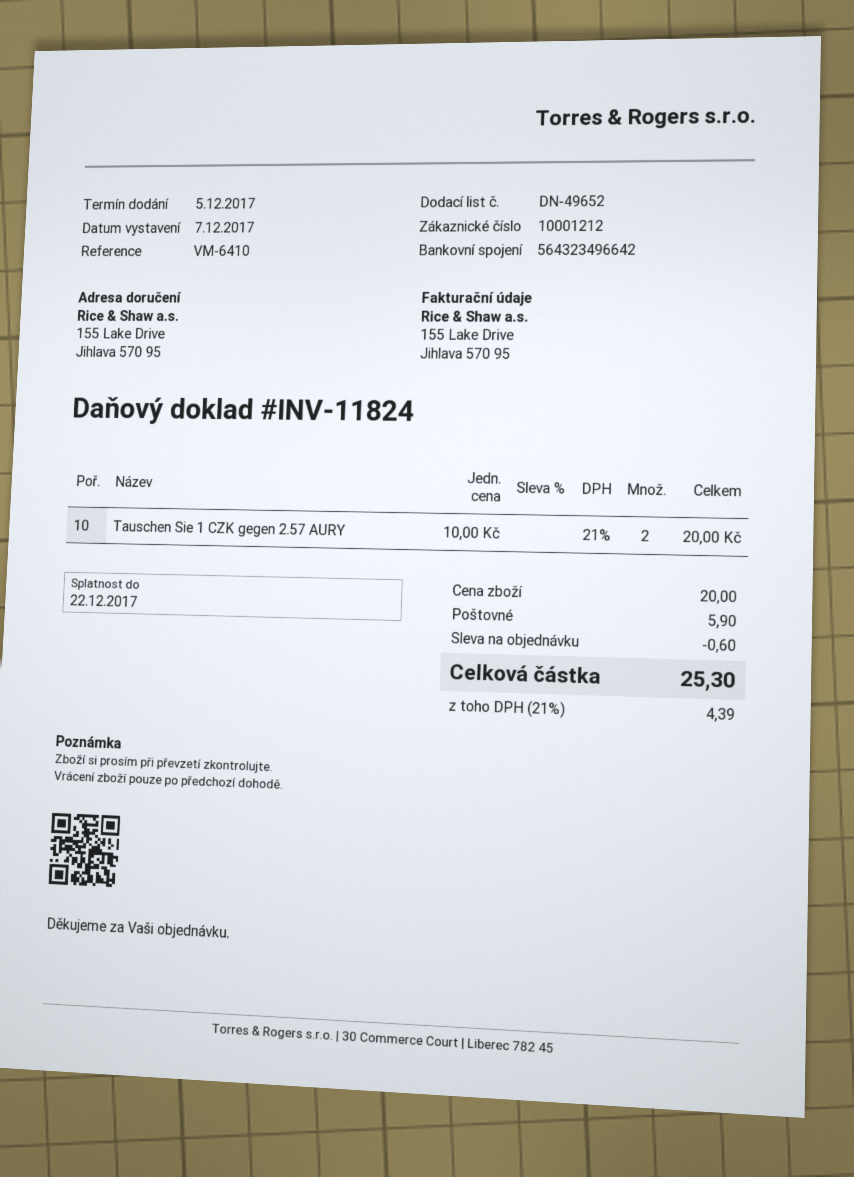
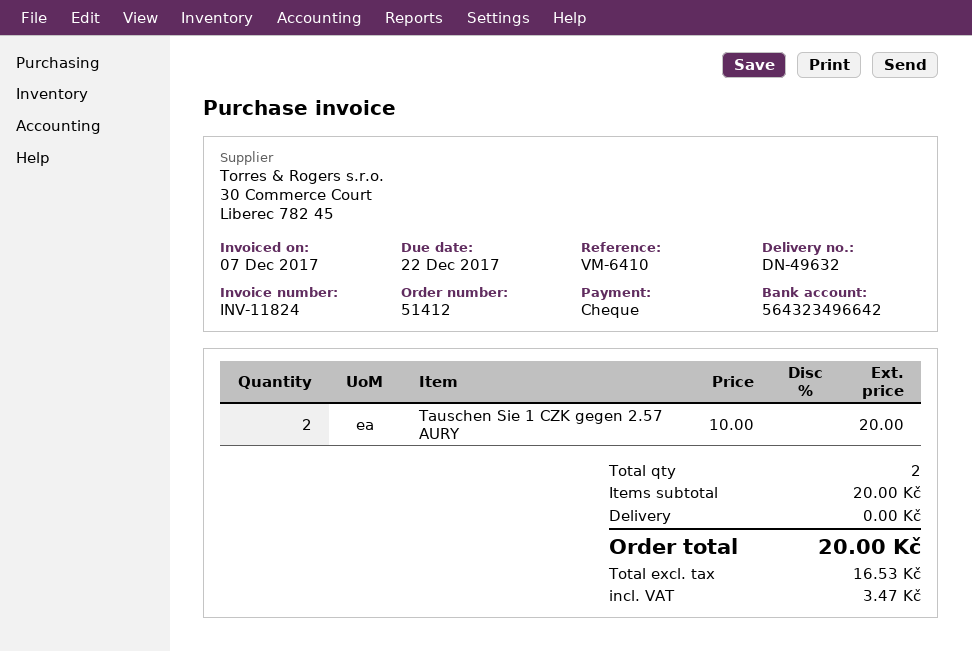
delivery note number: DN-49652 -> DN-49632
discount: 0.60 -> none
shipping: 5.90 -> 0.00
tax: 4.39 -> 3.47
total: 25.30 -> 20.00

